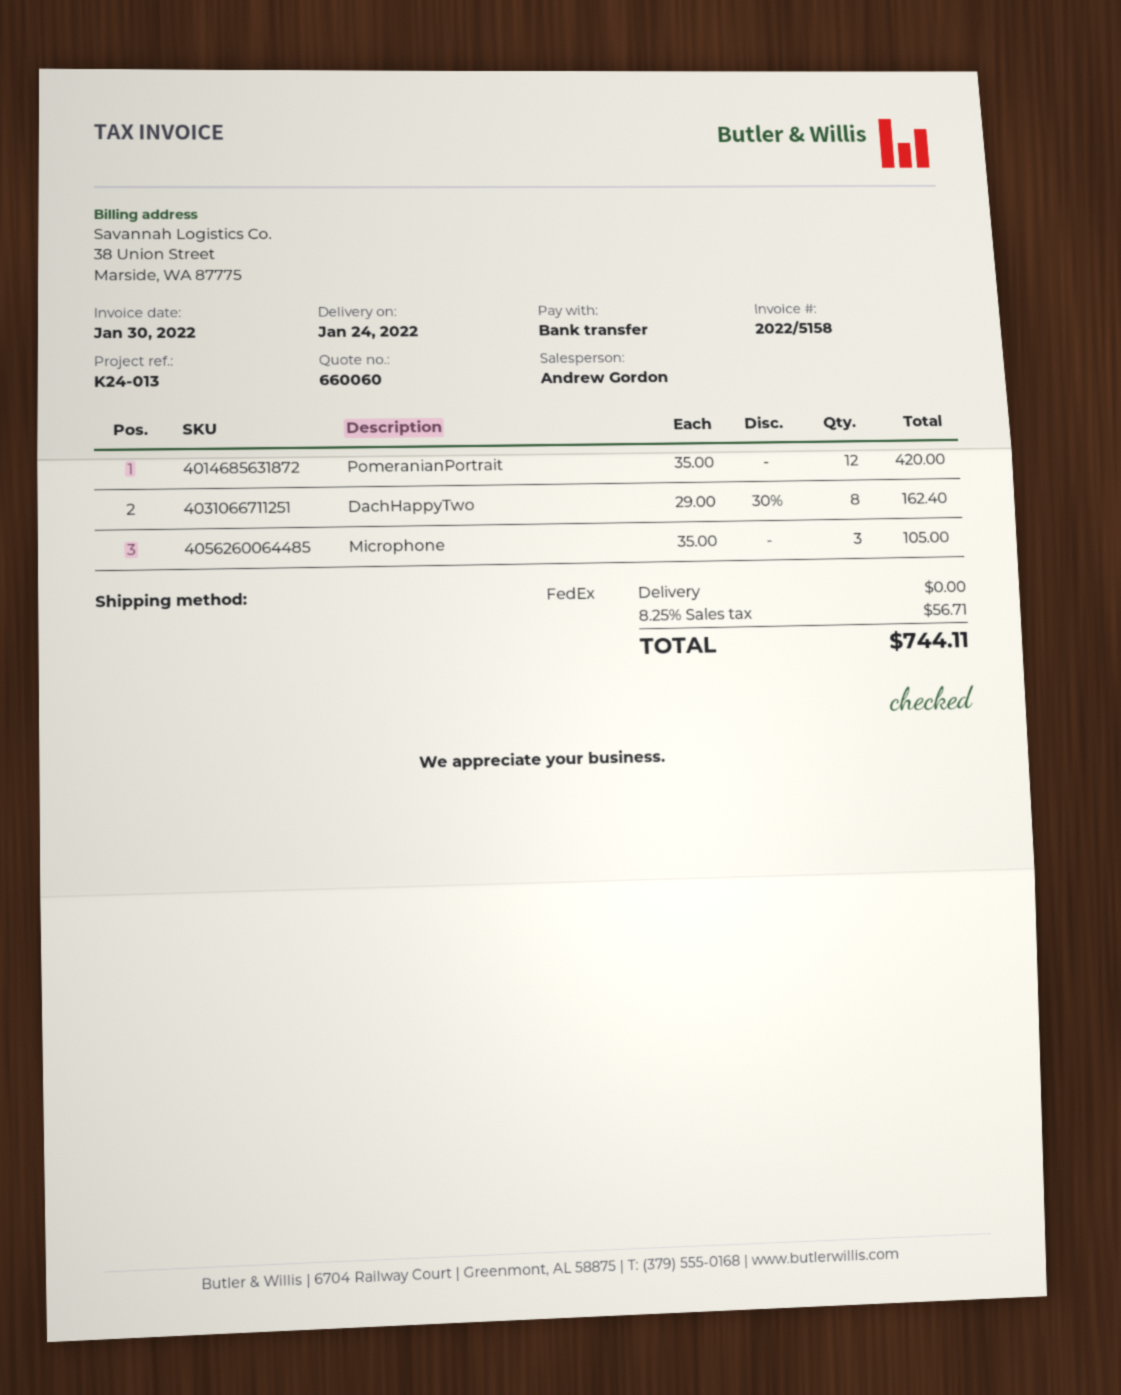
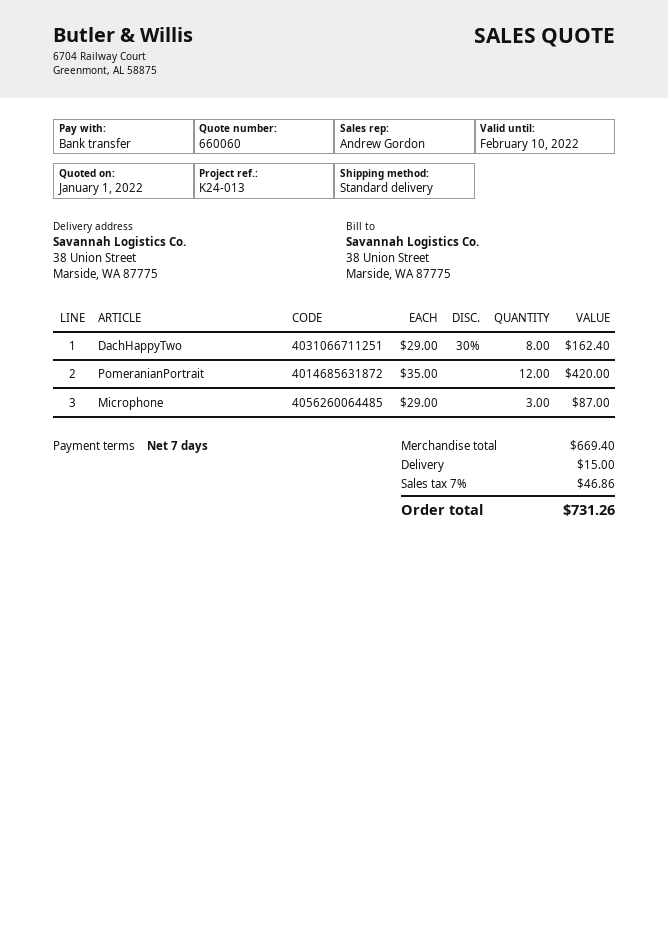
shipping method: FedEx -> standard
Microphone: 3 x 35.00 = 105.00 -> 3 x 29.00 = 87.00
shipping: 0.00 -> 15.00
tax: 8.25% = 56.71 -> 7% = 46.86
total: 744.11 -> 731.26

